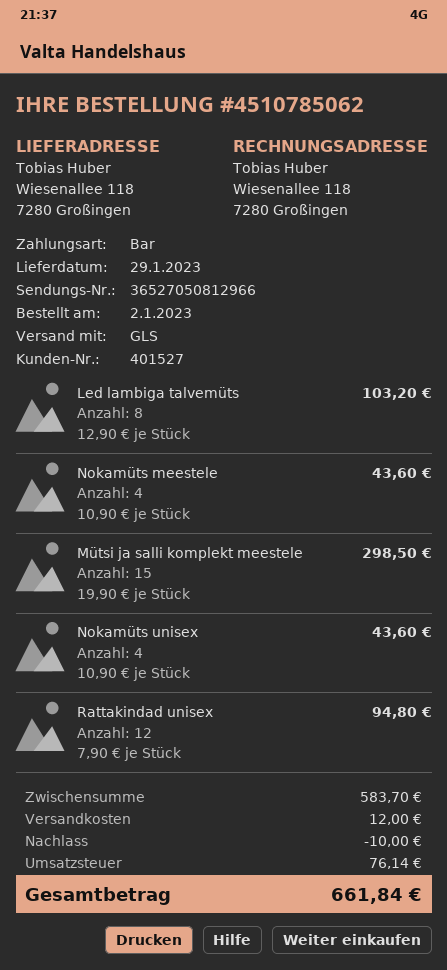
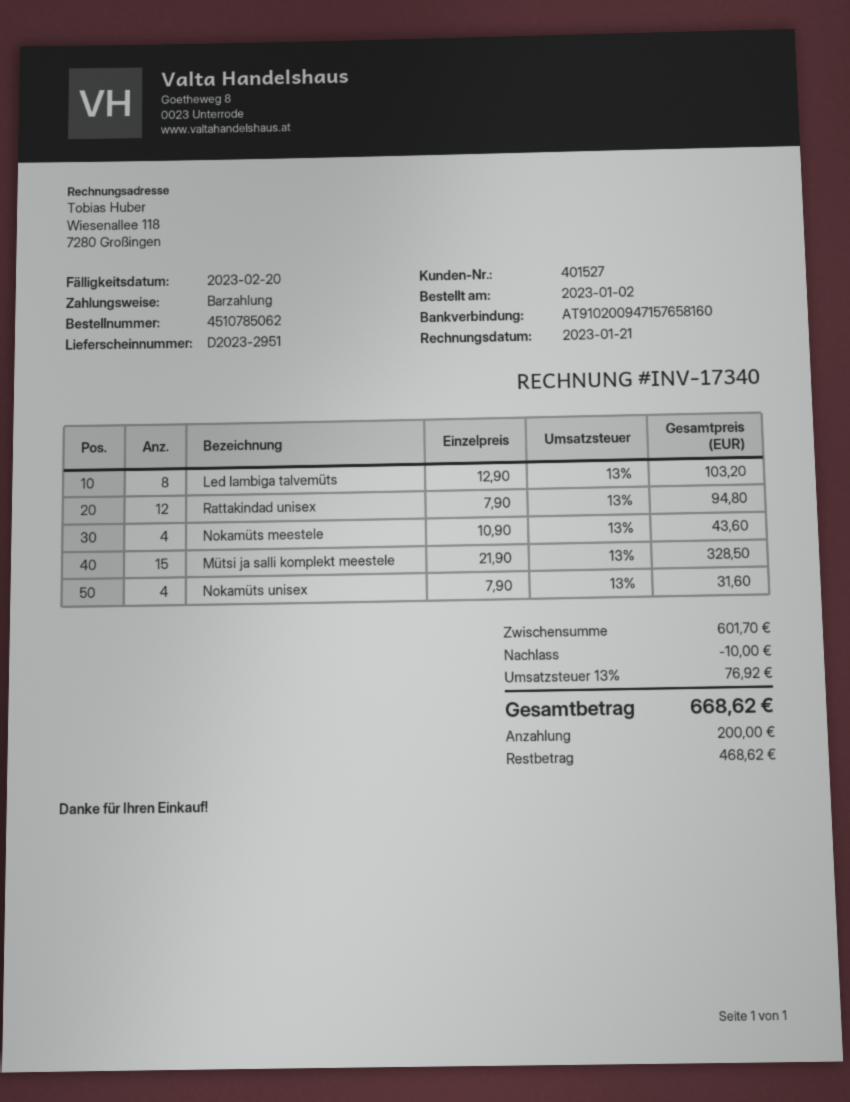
Mütsi ja salli komplekt meestele: 15 x 19.90 = 298.50 -> 15 x 21.90 = 328.50
Nokamüts unisex: 4 x 10.90 = 43.60 -> 4 x 7.90 = 31.60
subtotal: 583.70 -> 601.70
shipping: 12.00 -> none
tax: 76.14 -> 76.92
total: 661.84 -> 668.62

